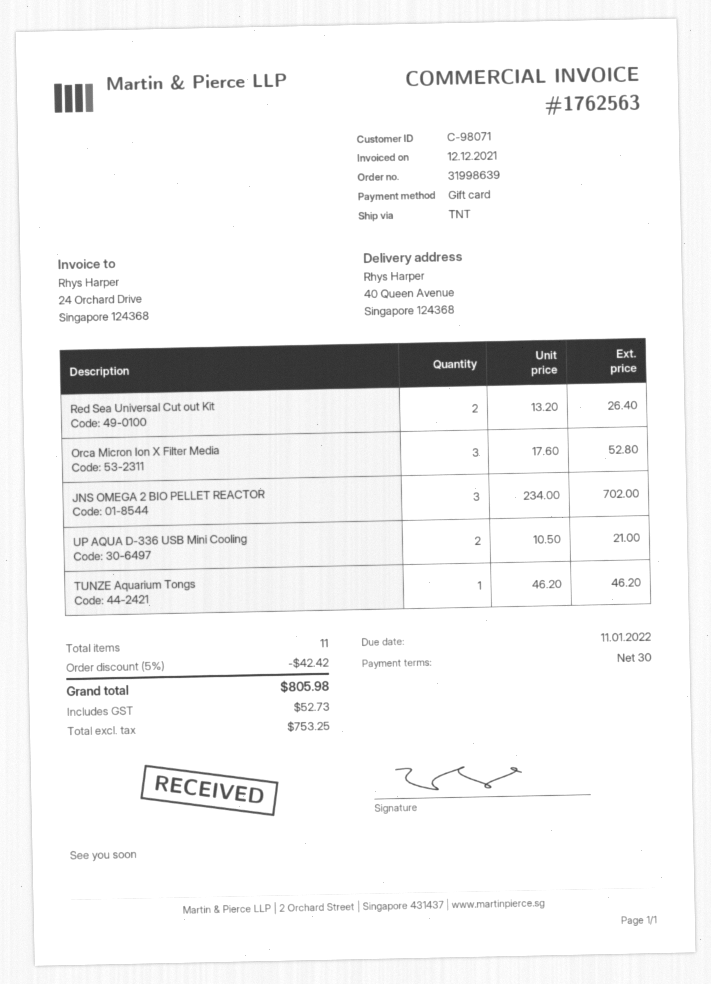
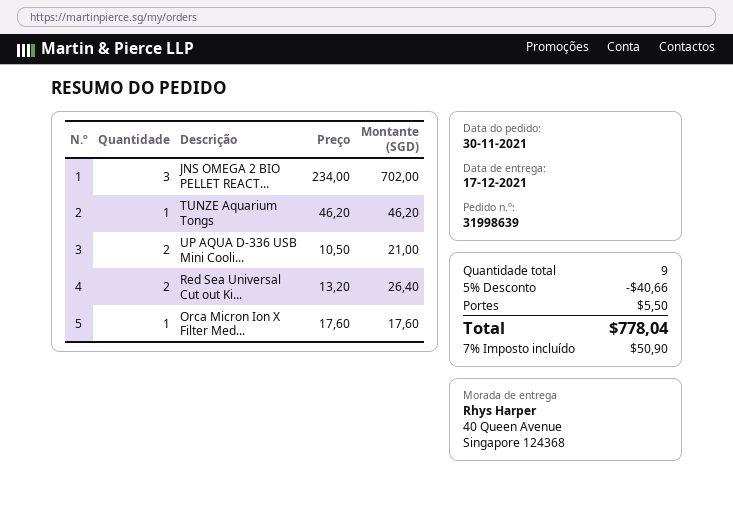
Orca Micron Ion X Filter Media: 3 x 17.60 = 52.80 -> 1 x 17.60 = 17.60
total quantity: 11 -> 9
discount: 5% = 42.42 -> 5% = 40.66
shipping: none -> 5.50
tax: 52.73 -> 50.90
total: 805.98 -> 778.04

